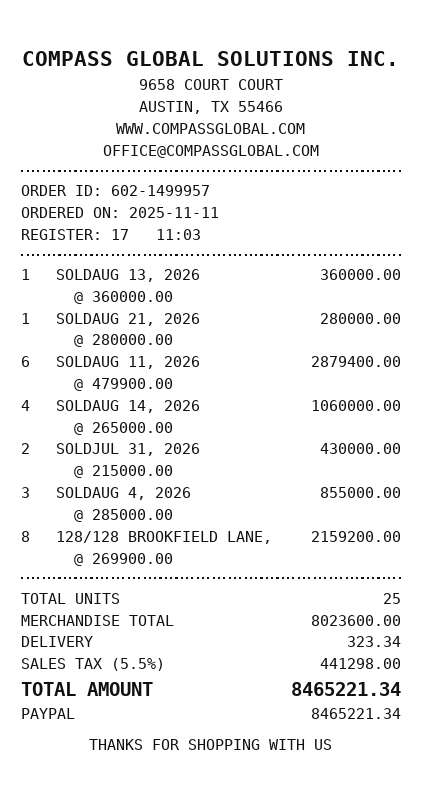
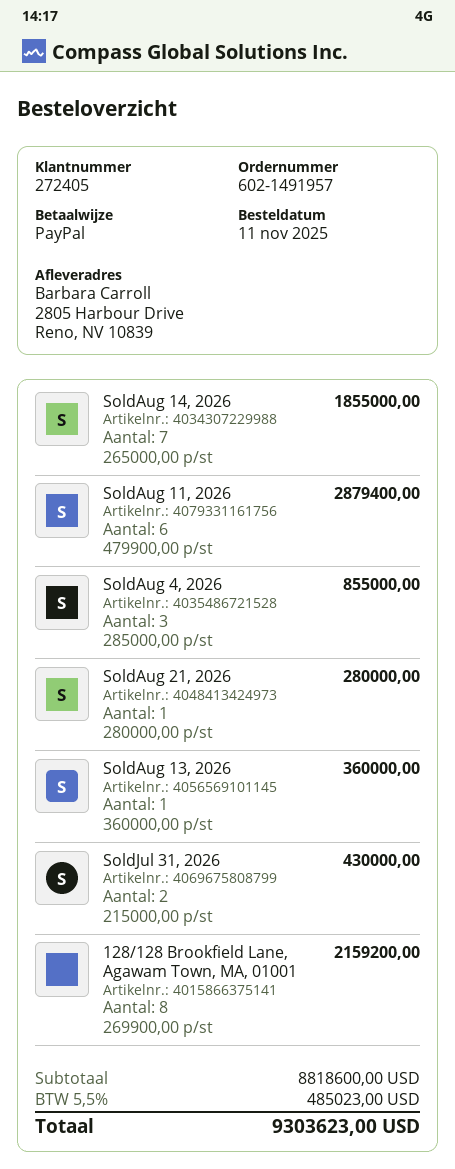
order number: 602-1499957 -> 602-1491957
SOLDAUG 14, 2026: 4 x 265000.00 = 1060000.00 -> 7 x 265000.00 = 1855000.00
subtotal: 8023600.00 -> 8818600.00
shipping: 323.34 -> none
tax: 5.5% = 441298.00 -> 5.5% = 485023.00
total: 8465221.34 -> 9303623.00

